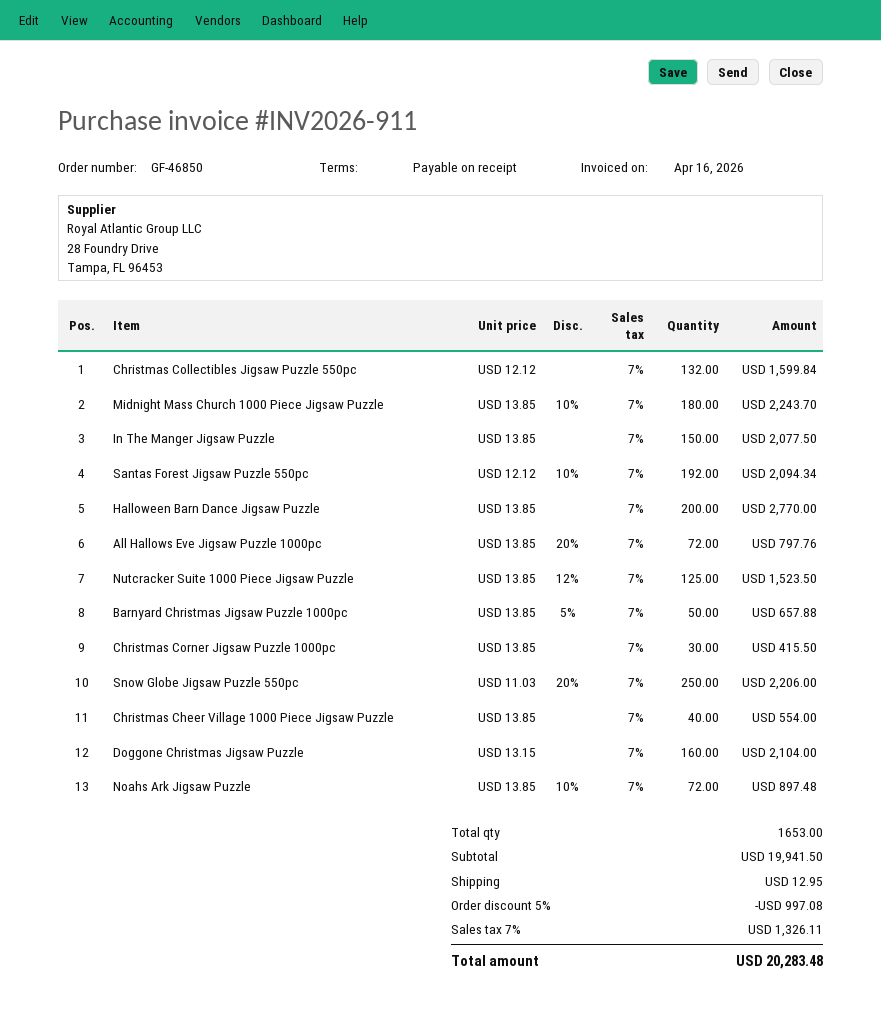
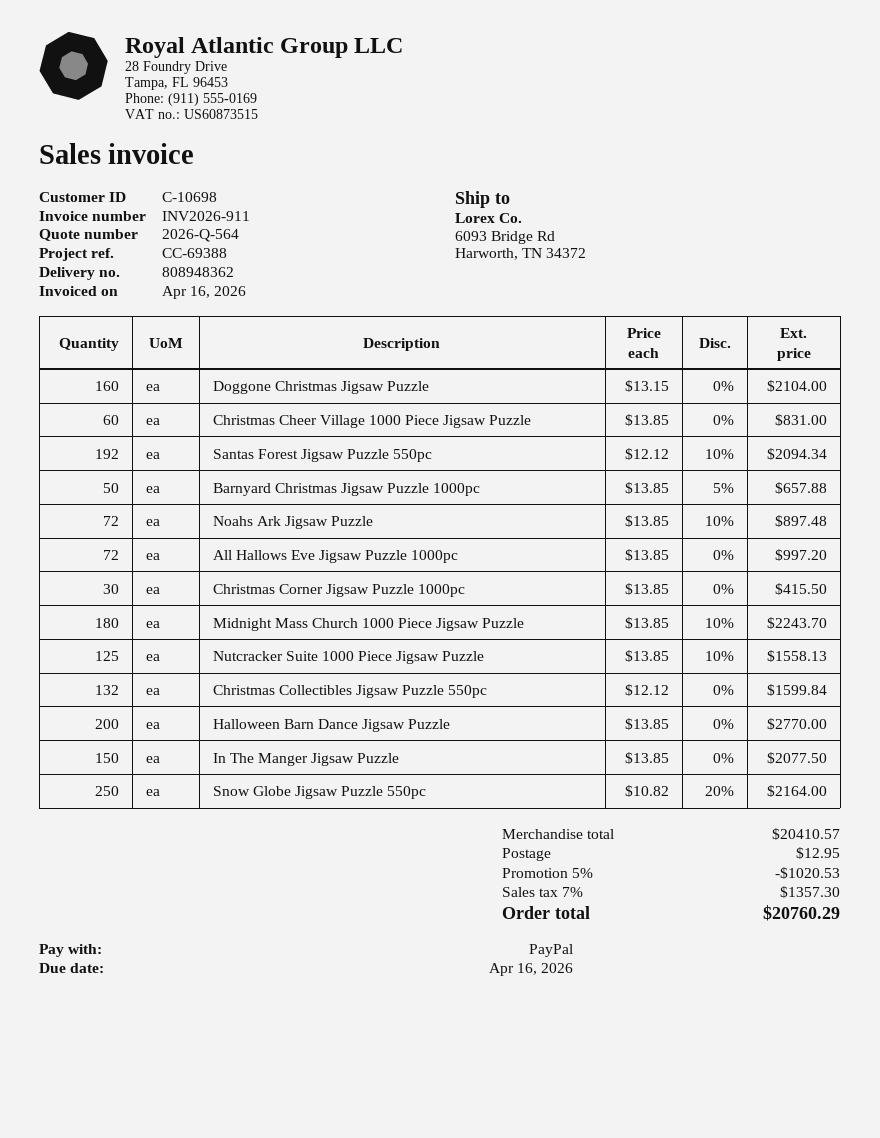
All Hallows Eve Jigsaw Puzzle 1000pc: 72 x 13.85 - 20% = 797.76 -> 72 x 13.85 = 997.20
Nutcracker Suite 1000 Piece Jigsaw Puzzle: 125 x 13.85 - 12% = 1523.50 -> 125 x 13.85 - 10% = 1558.13
Snow Globe Jigsaw Puzzle 550pc: 250 x 11.03 - 20% = 2206.00 -> 250 x 10.82 - 20% = 2164.00
Christmas Cheer Village 1000 Piece Jigsaw Puzzle: 40 x 13.85 = 554.00 -> 60 x 13.85 = 831.00
subtotal: 19941.50 -> 20410.57
discount: 5% = 997.08 -> 5% = 1020.53
tax: 7% = 1326.11 -> 7% = 1357.30
total: 20283.48 -> 20760.29

